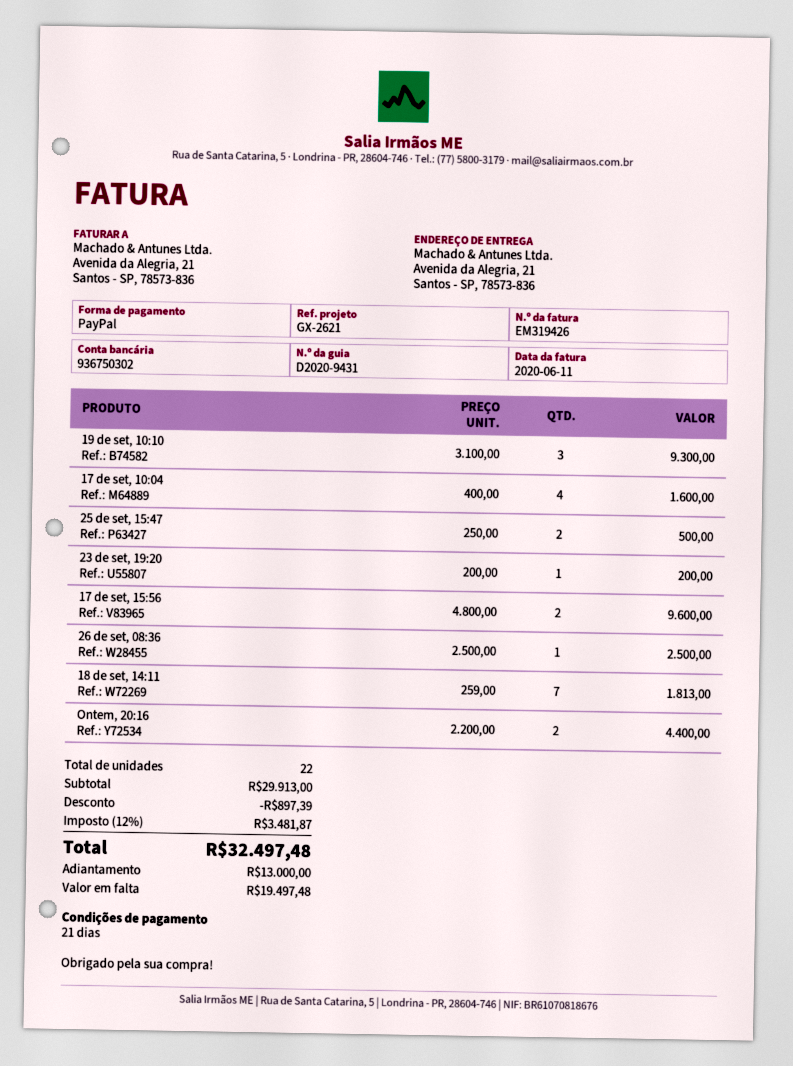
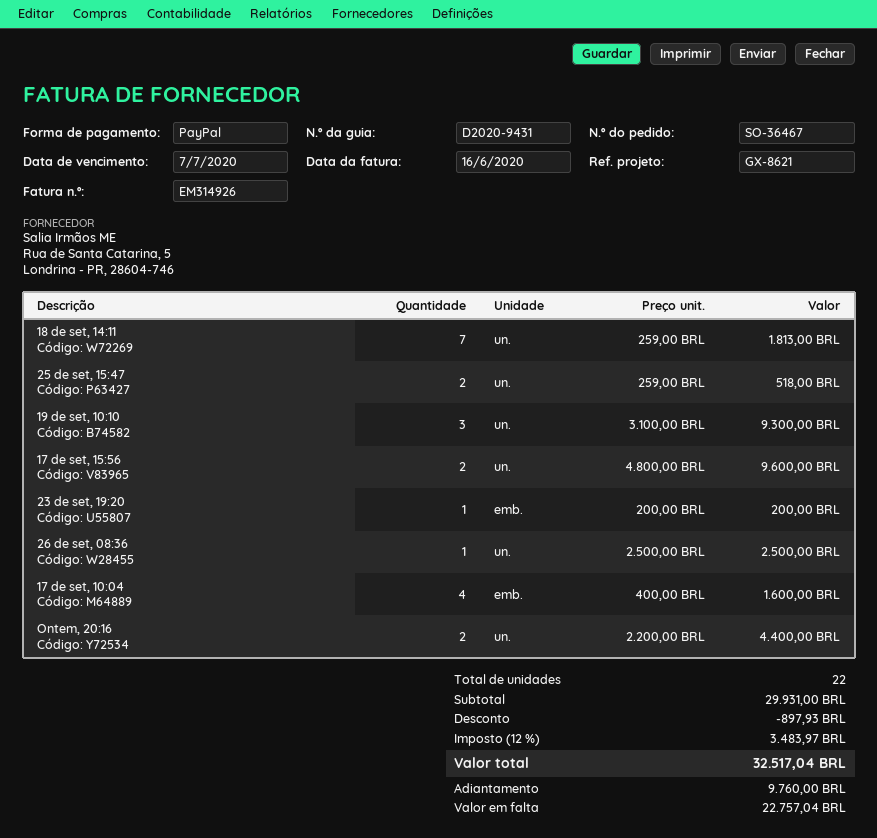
invoice number: EM319426 -> EM314926
invoice date: 2020-06-11 -> 2020-06-16
reference: GX-2621 -> GX-8621
25 de set, 15:47: 2 x 250.00 = 500.00 -> 2 x 259.00 = 518.00
subtotal: 29913.00 -> 29931.00
discount: 897.39 -> 897.93
tax: 12% = 3481.87 -> 12% = 3483.97
total: 32497.48 -> 32517.04
deposit: 13000.00 -> 9760.00
balance: 19497.48 -> 22757.04

